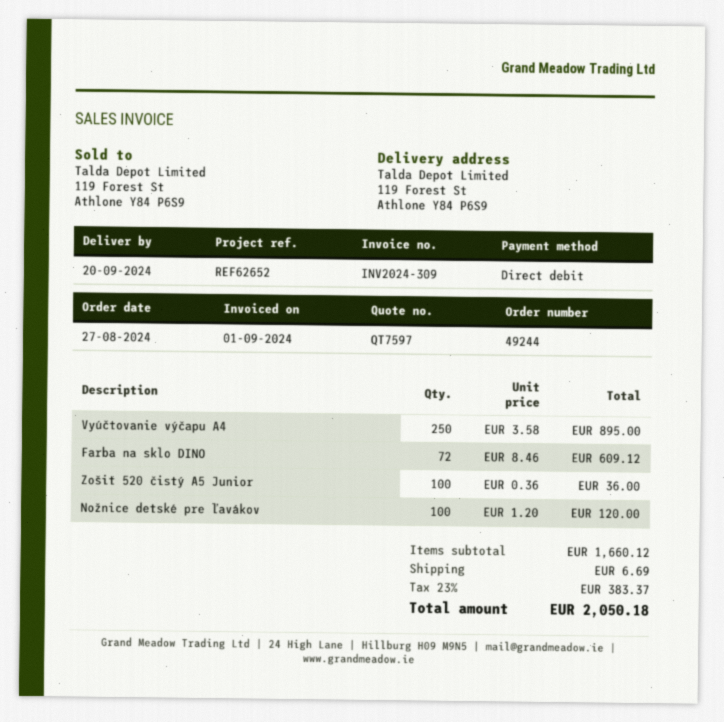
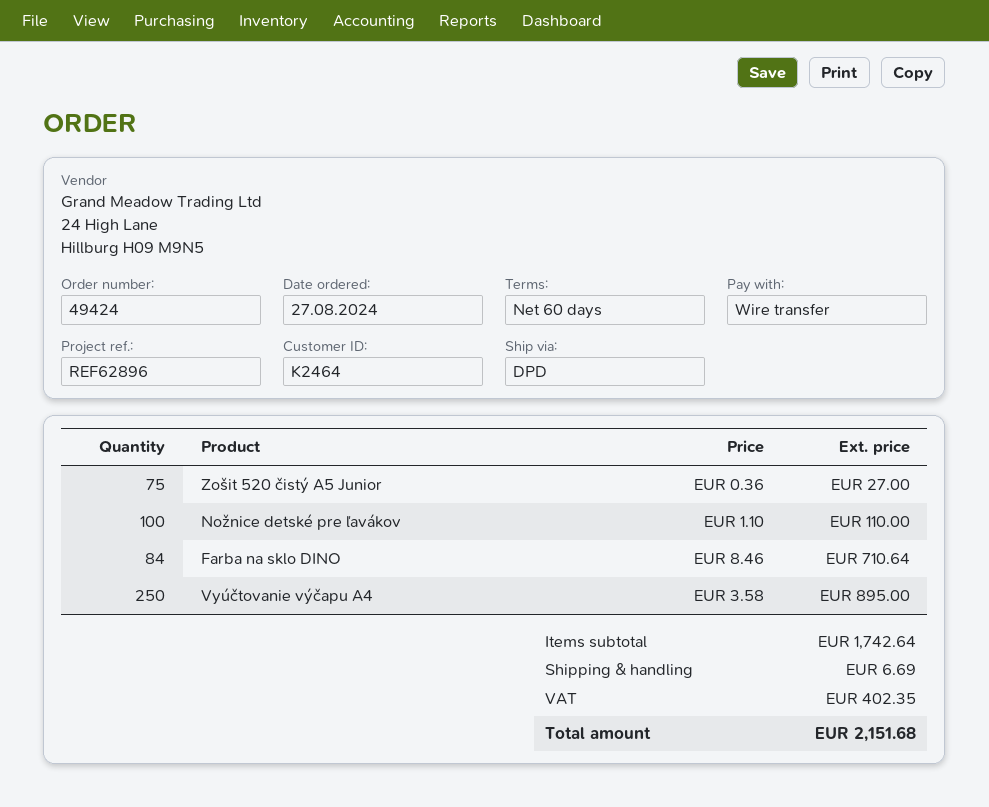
order number: 49244 -> 49424
reference: REF62652 -> REF62896
payment method: direct debit -> bank transfer
Farba na sklo DINO: 72 x 8.46 = 609.12 -> 84 x 8.46 = 710.64
Zošit 520 čistý A5 Junior: 100 x 0.36 = 36.00 -> 75 x 0.36 = 27.00
Nožnice detské pre ľavákov: 100 x 1.20 = 120.00 -> 100 x 1.10 = 110.00
subtotal: 1660.12 -> 1742.64
tax: 383.37 -> 402.35
total: 2050.18 -> 2151.68

